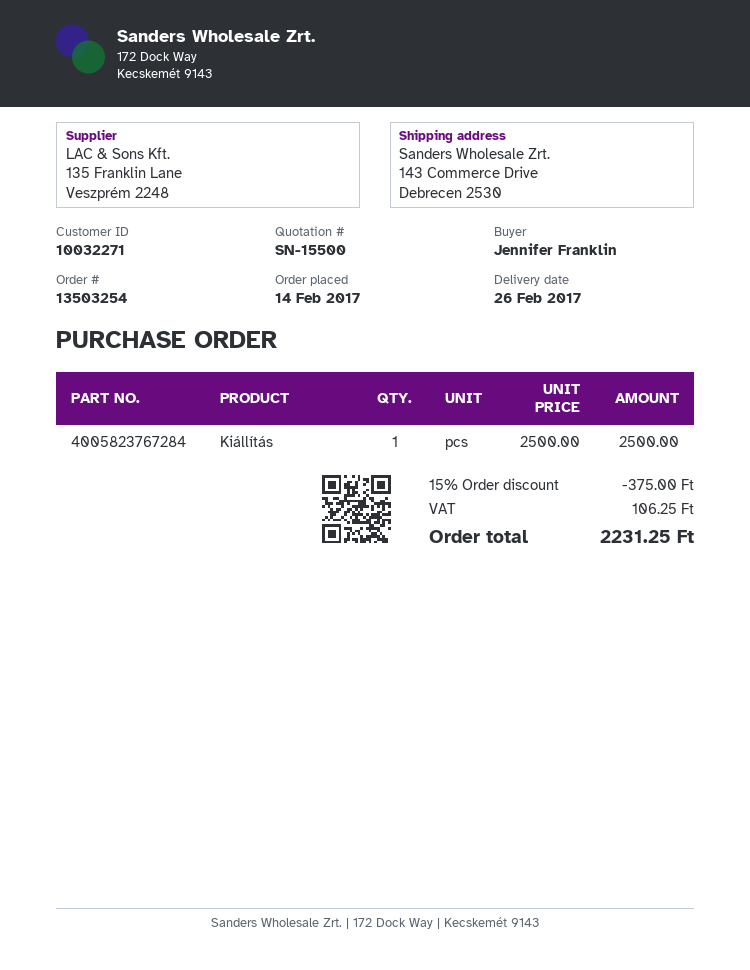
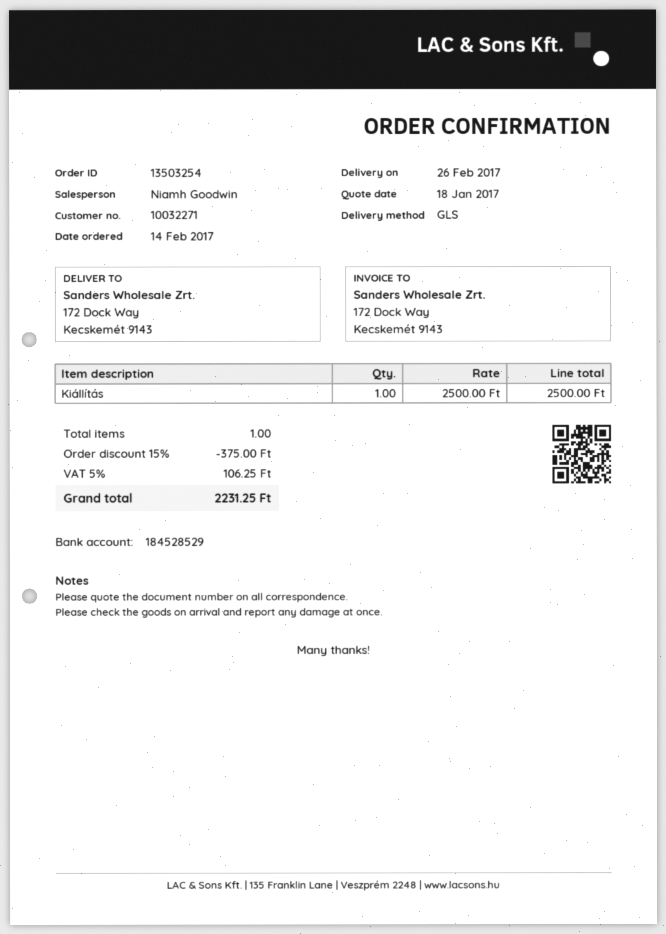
ship to: 143 Commerce Drive, Debrecen 2530 -> 172 Dock Way, Kecskemét 9143

